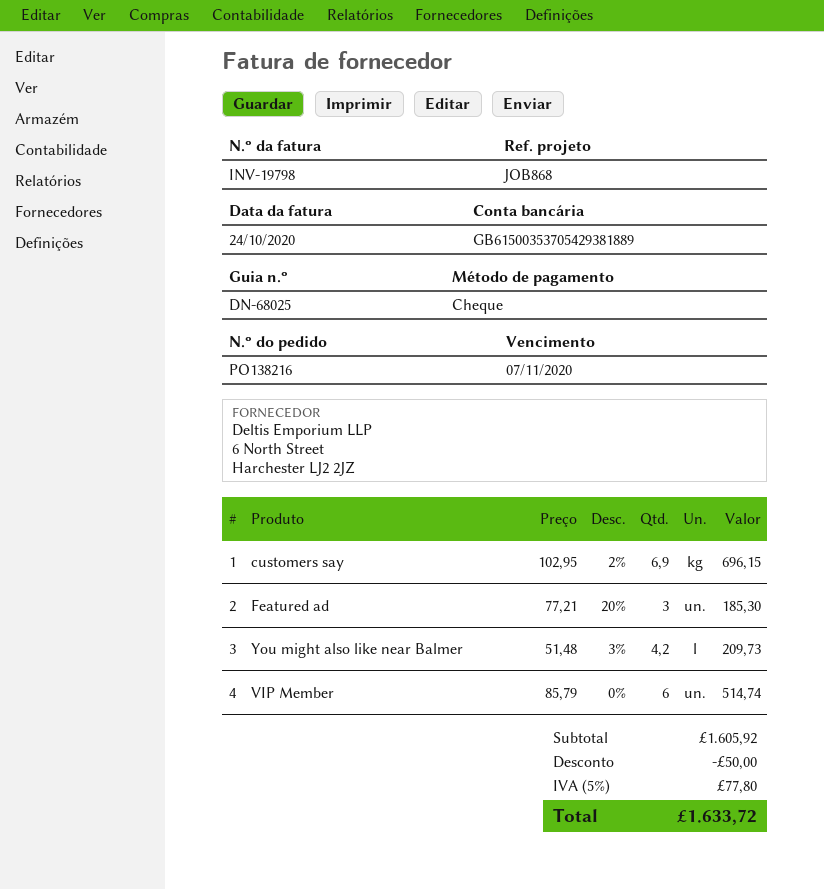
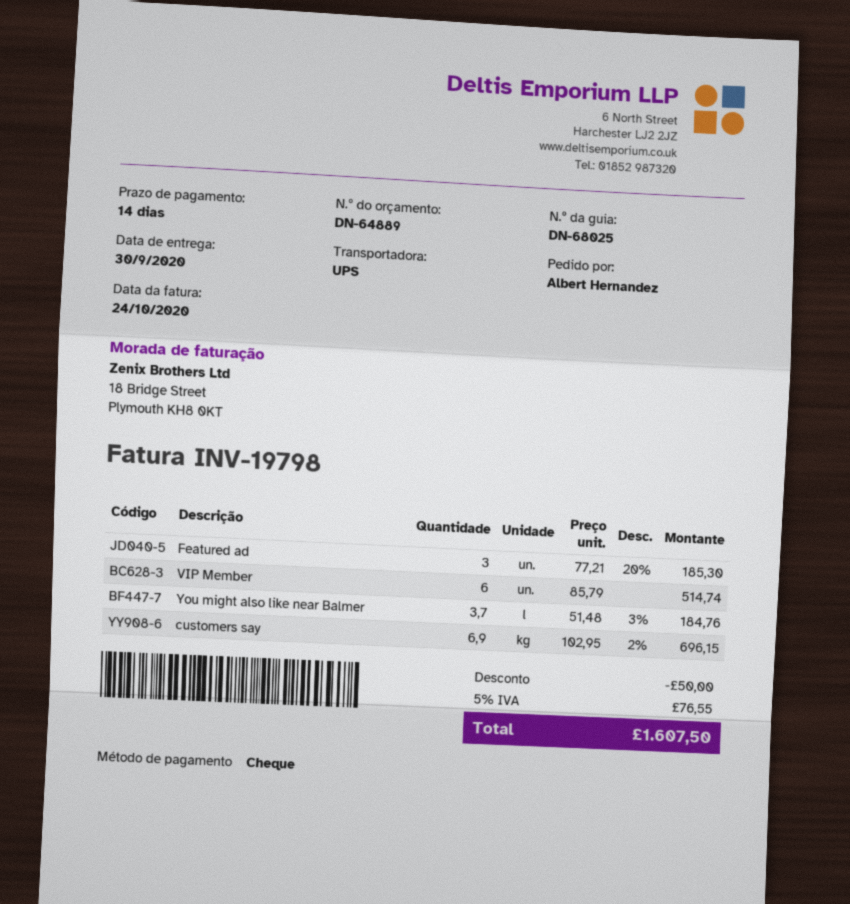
You might also like near Balmer: 4.2 x 51.48 - 3% = 209.73 -> 3.7 x 51.48 - 3% = 184.76
tax: 5% = 77.80 -> 5% = 76.55
total: 1633.72 -> 1607.50

